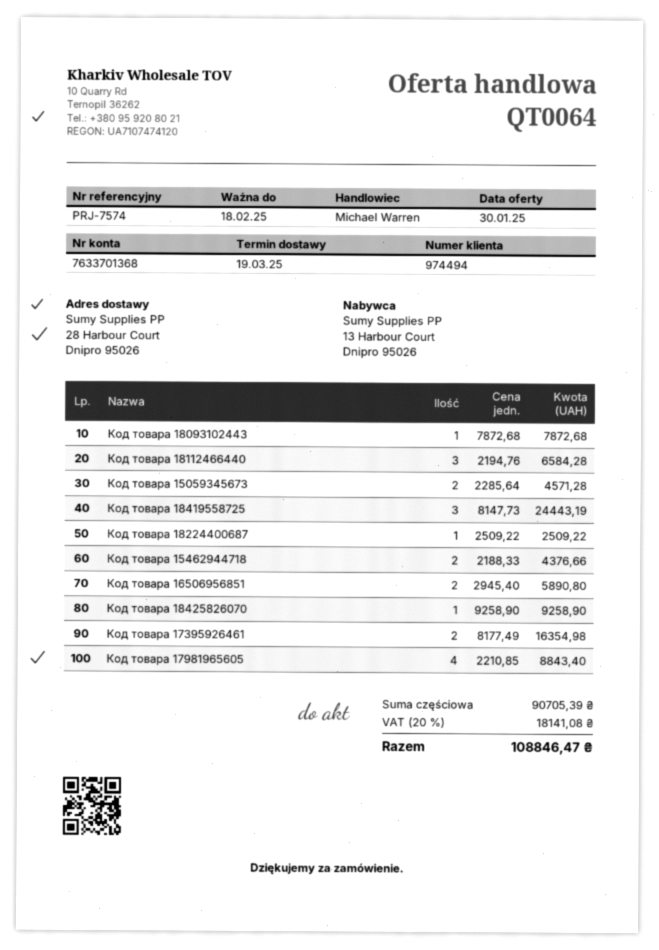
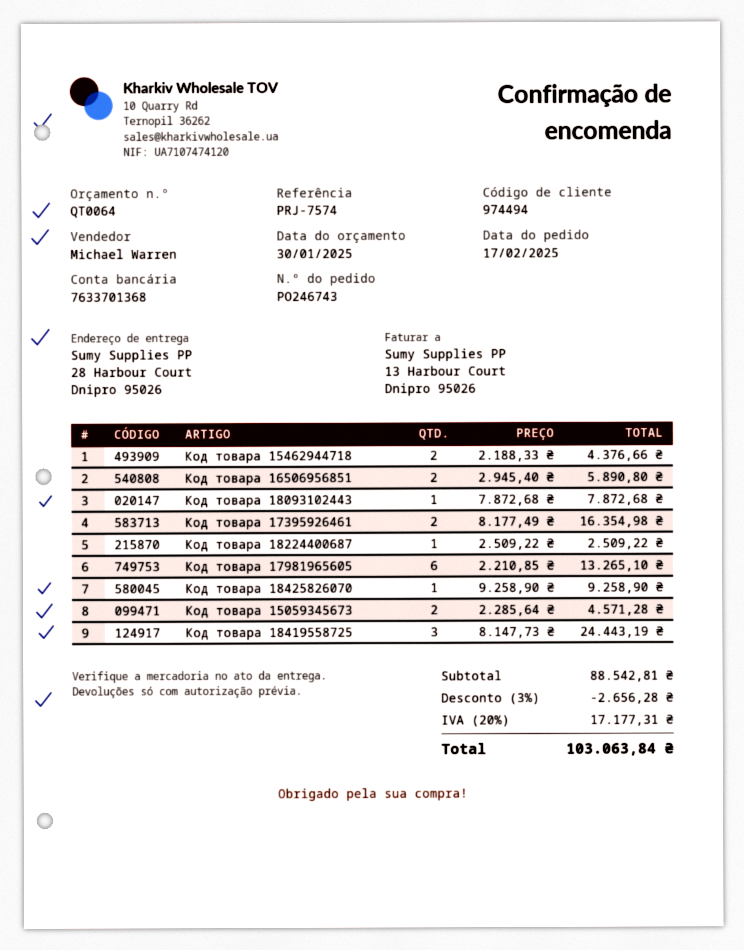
Код товара 18112466440: 3 x 2194.76 = 6584.28 -> none
Код товара 17981965605: 4 x 2210.85 = 8843.40 -> 6 x 2210.85 = 13265.10
subtotal: 90705.39 -> 88542.81
discount: none -> 3% = 2656.28
tax: 20% = 18141.08 -> 20% = 17177.31
total: 108846.47 -> 103063.84

